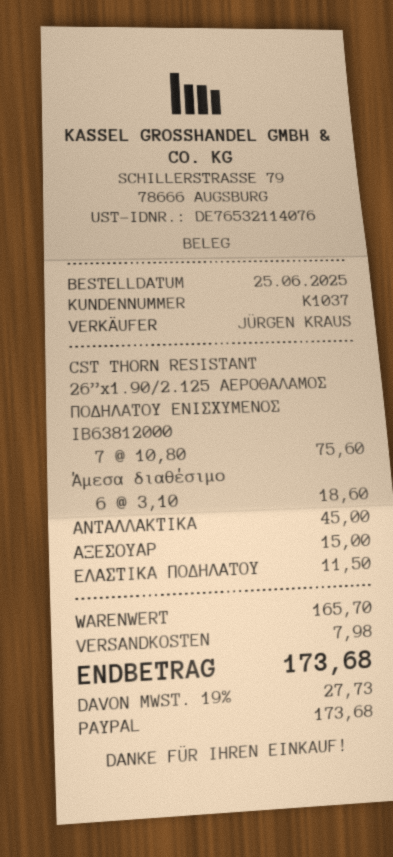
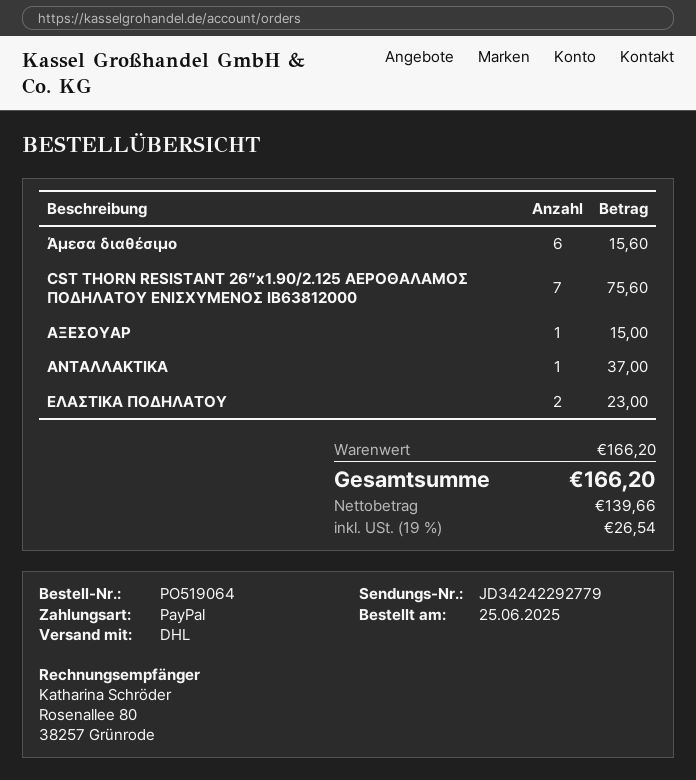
Άμεσα διαθέσιμο: 6 for 18.60 -> 6 for 15.60
ΑΝΤΑΛΛΑΚΤΙΚΑ: 1 for 45.00 -> 1 for 37.00
ΕΛΑΣΤΙΚΑ ΠΟΔΗΛΑΤΟΥ: 1 for 11.50 -> 2 for 23.00
subtotal: 165.70 -> 166.20
shipping: 7.98 -> none
tax: 19% = 27.73 -> 19% = 26.54
total: 173.68 -> 166.20

